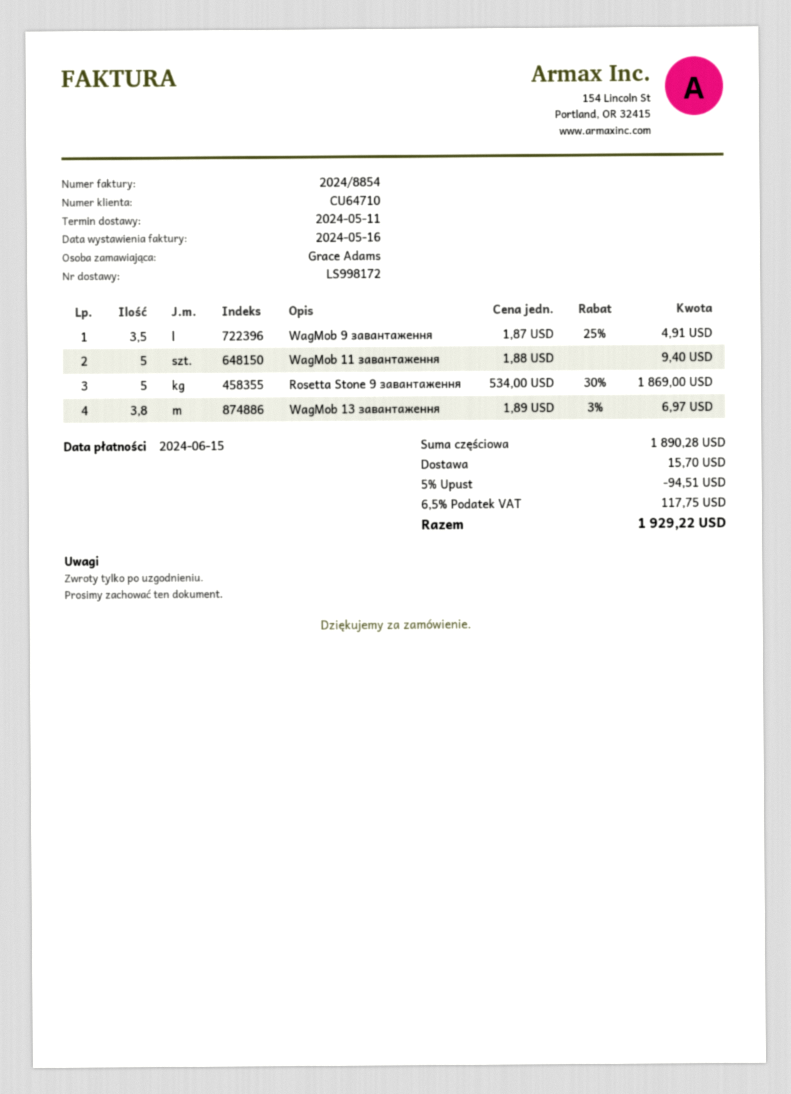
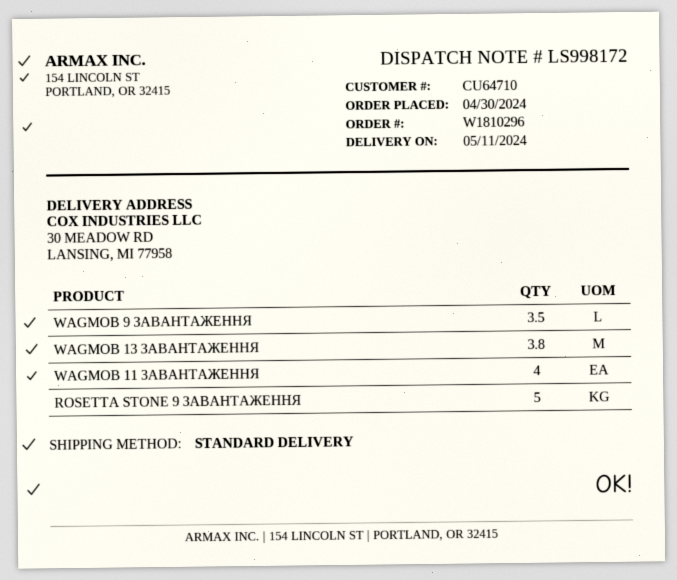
WagMob 11 завантаження: 5 -> 4

